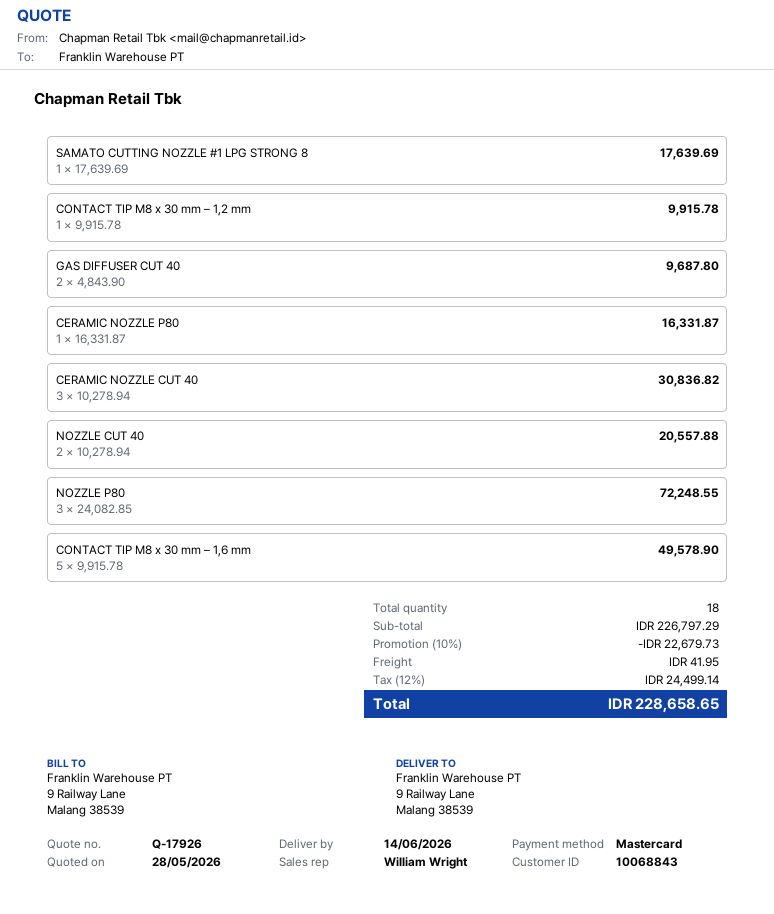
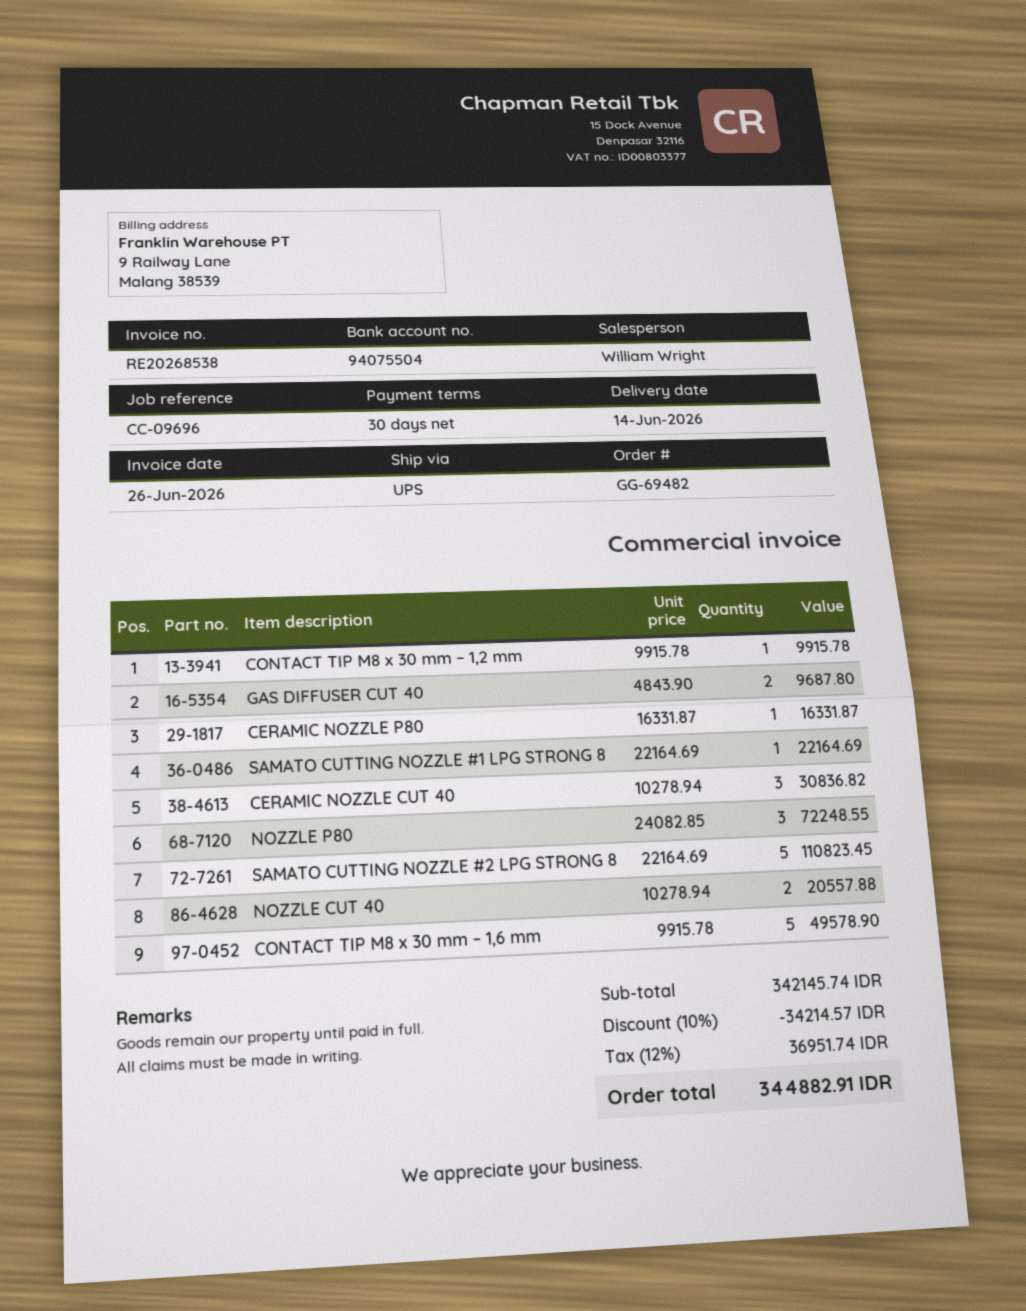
SAMATO CUTTING NOZZLE #1 LPG STRONG 8: 1 x 17639.69 = 17639.69 -> 1 x 22164.69 = 22164.69
SAMATO CUTTING NOZZLE #2 LPG STRONG 8: none -> 5 x 22164.69 = 110823.45
subtotal: 226797.29 -> 342145.74
discount: 10% = 22679.73 -> 10% = 34214.57
shipping: 41.95 -> none
tax: 12% = 24499.14 -> 12% = 36951.74
total: 228658.65 -> 344882.91

